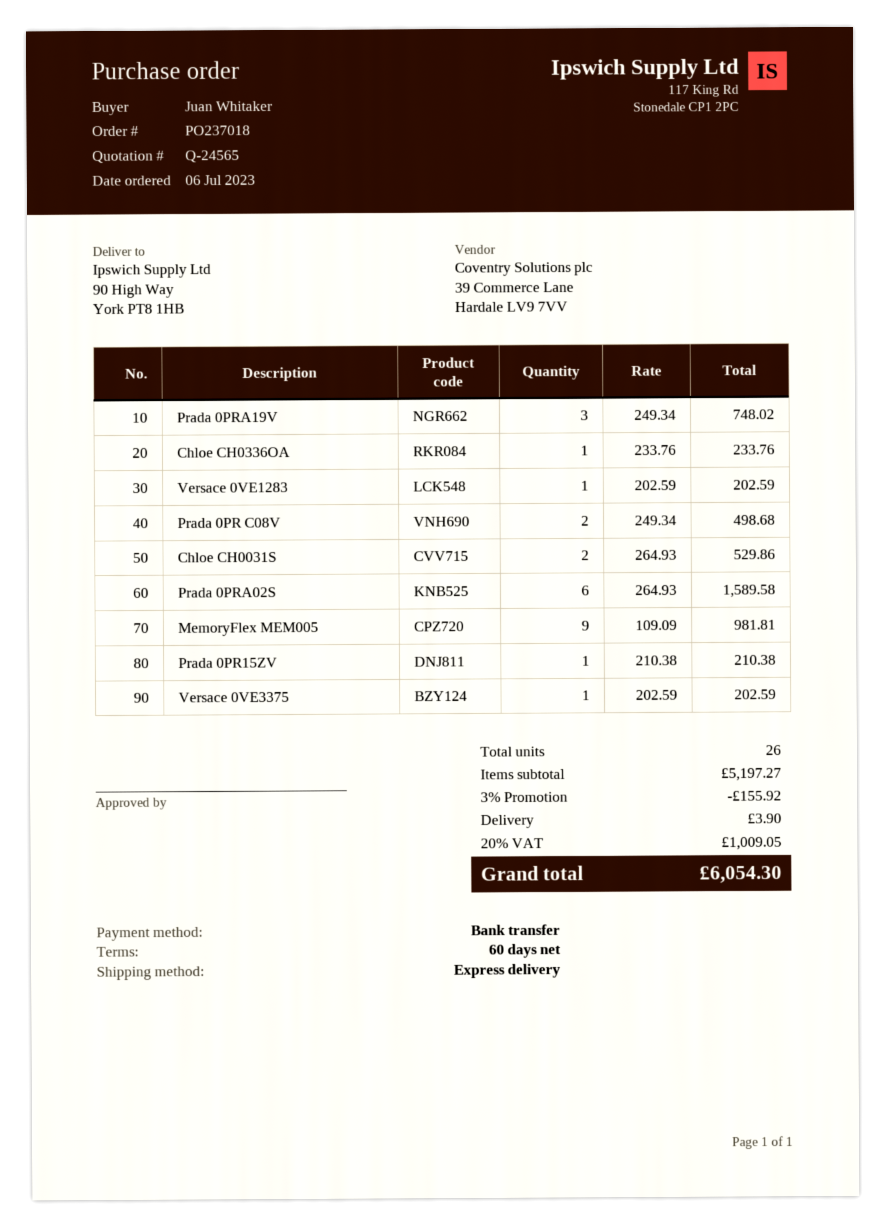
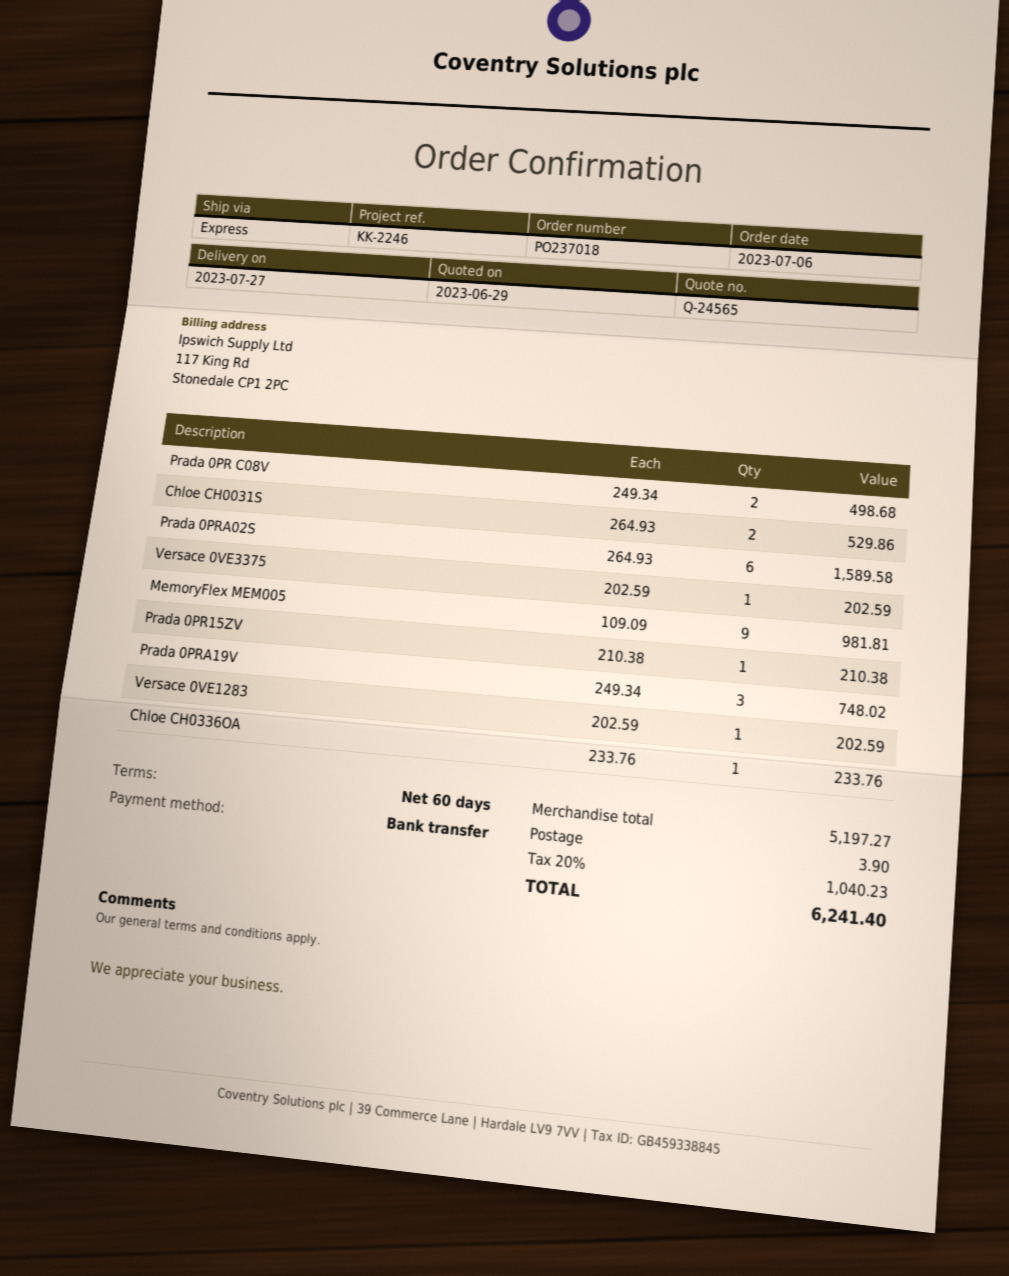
discount: 3% = 155.92 -> none
tax: 20% = 1009.05 -> 20% = 1040.23
total: 6054.30 -> 6241.40

